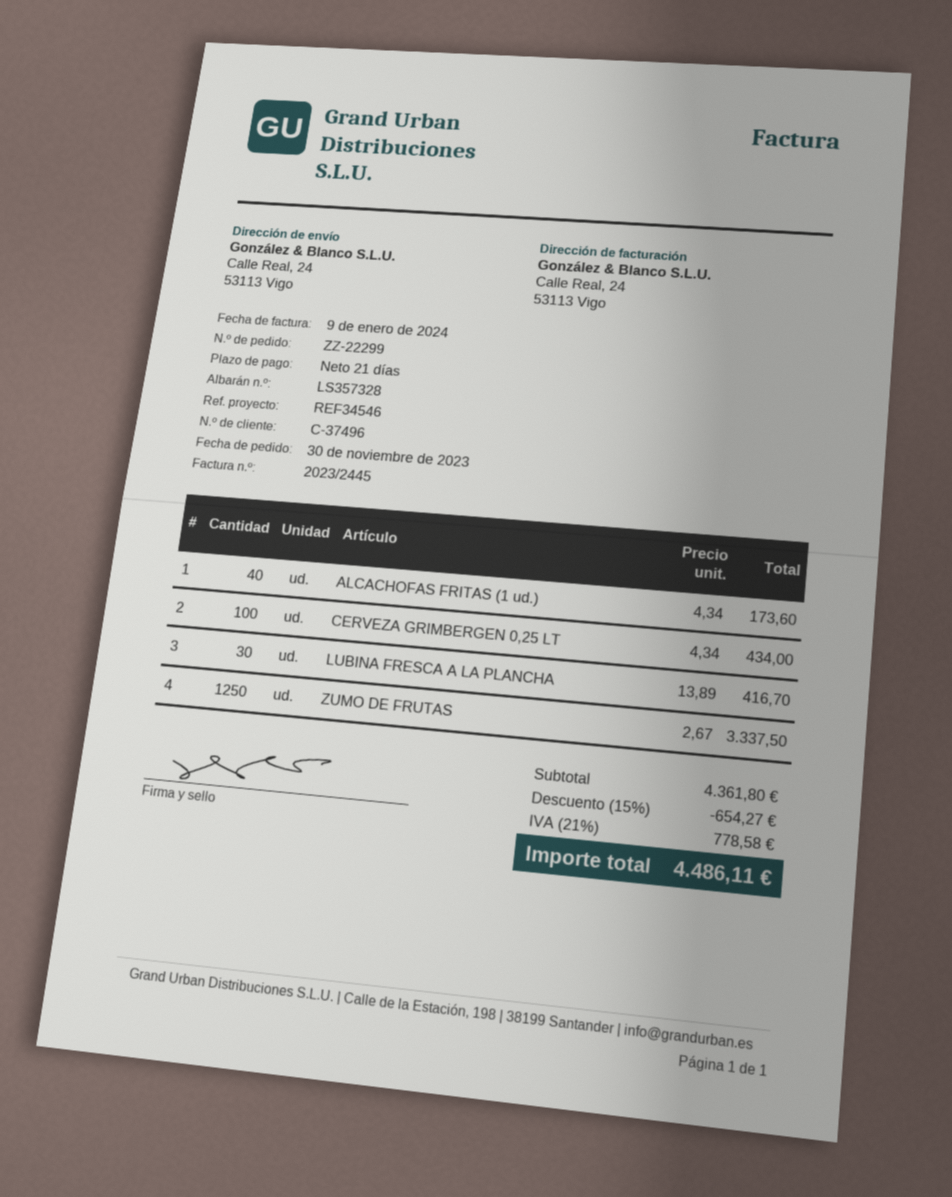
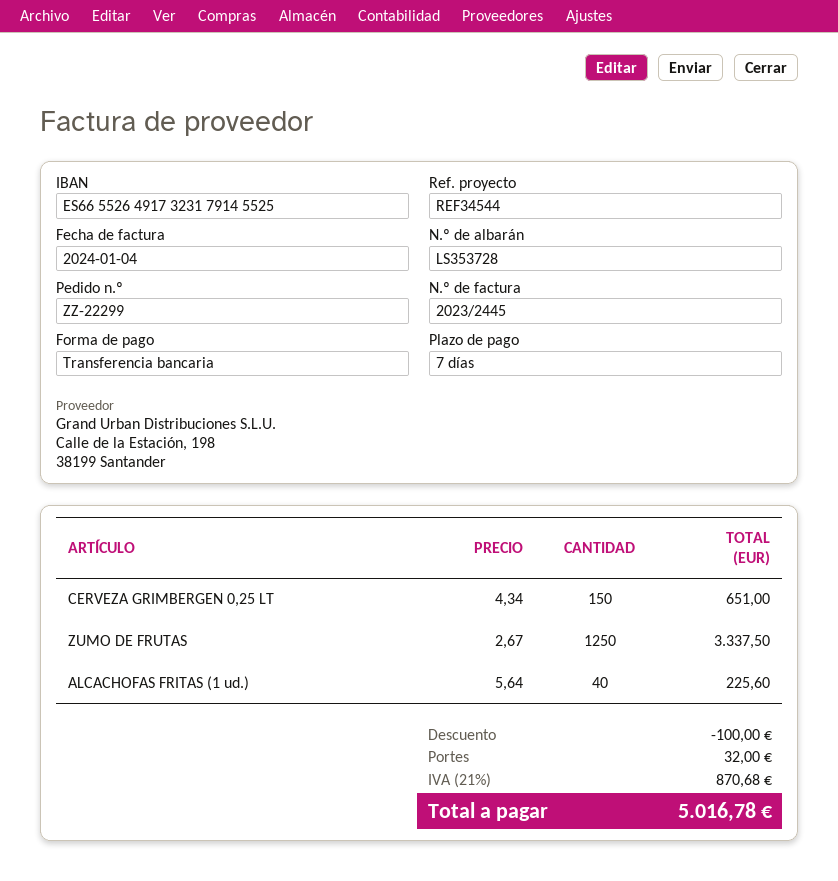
delivery note number: LS357328 -> LS353728
invoice date: 2024-01-09 -> 2024-01-04
payment terms: 21 days -> 7 days
reference: REF34546 -> REF34544
ALCACHOFAS FRITAS (1 ud.): 40 x 4.34 = 173.60 -> 40 x 5.64 = 225.60
CERVEZA GRIMBERGEN 0,25 LT: 100 x 4.34 = 434.00 -> 150 x 4.34 = 651.00
LUBINA FRESCA A LA PLANCHA: 30 x 13.89 = 416.70 -> none
discount: 654.27 -> 100.00
shipping: none -> 32.00
tax: 21% = 778.58 -> 21% = 870.68
total: 4486.11 -> 5016.78

